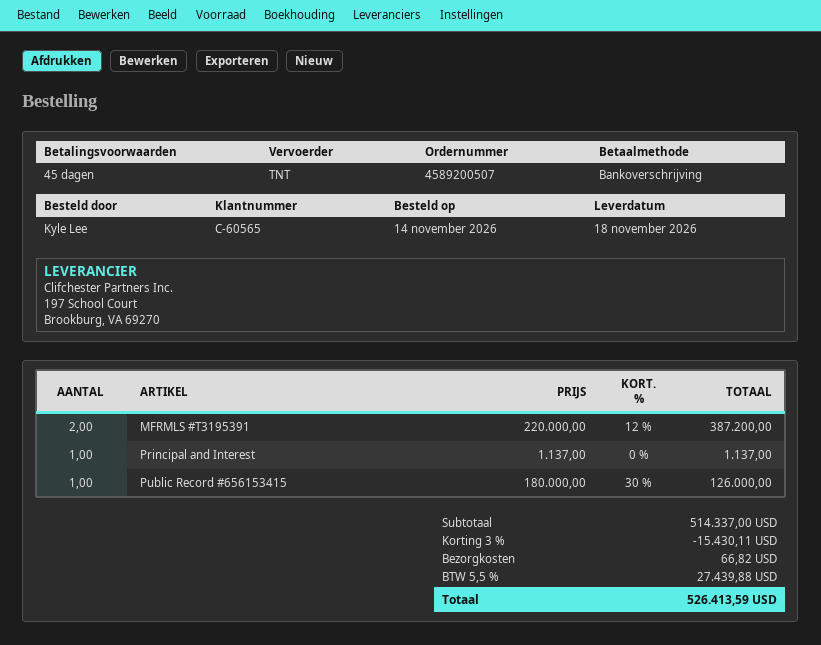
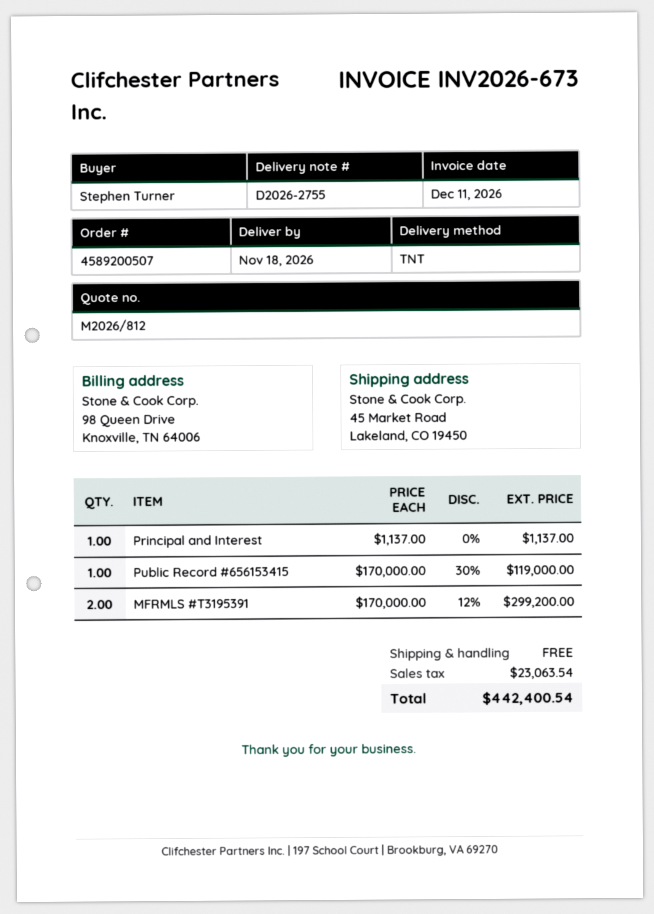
ordered by: Kyle Lee -> Stephen Turner
MFRMLS #T3195391: 2 x 220000.00 - 12% = 387200.00 -> 2 x 170000.00 - 12% = 299200.00
Public Record #656153415: 1 x 180000.00 - 30% = 126000.00 -> 1 x 170000.00 - 30% = 119000.00
discount: 3% = 15430.11 -> none
shipping: 66.82 -> 0.00
tax: 27439.88 -> 23063.54
total: 526413.59 -> 442400.54

